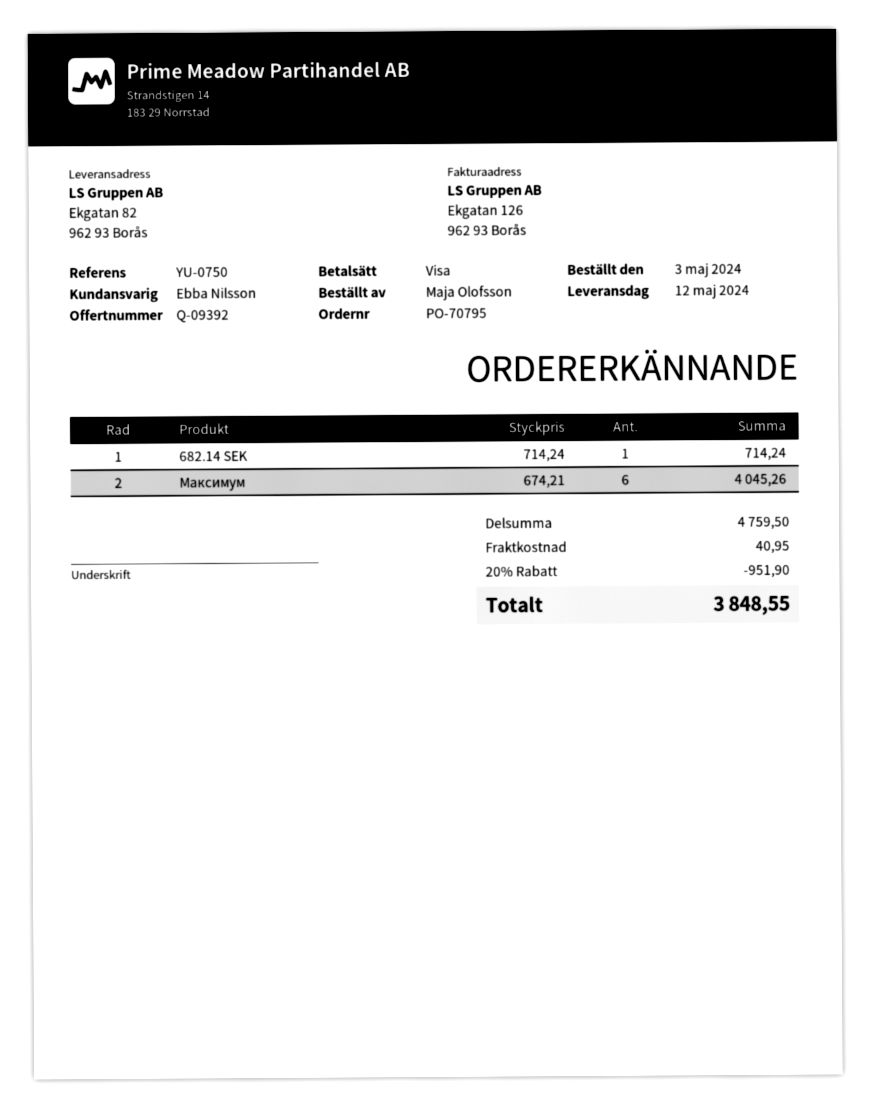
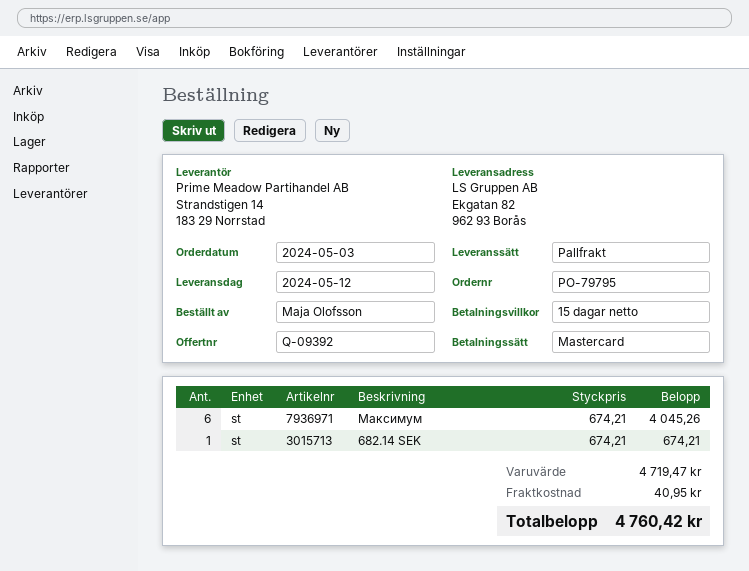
order number: PO-70795 -> PO-79795
payment method: Visa -> Mastercard
682.14 SEK: 1 x 714.24 = 714.24 -> 1 x 674.21 = 674.21
subtotal: 4759.50 -> 4719.47
discount: 20% = 951.90 -> none
total: 3848.55 -> 4760.42

